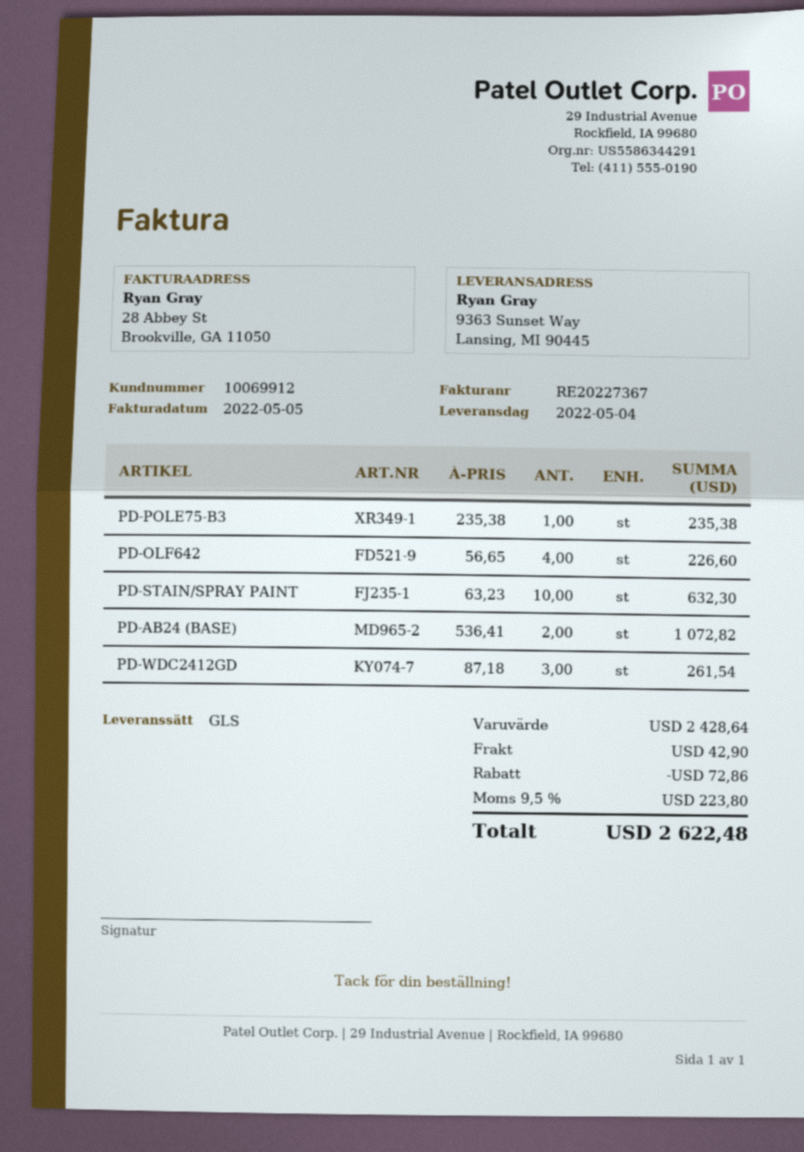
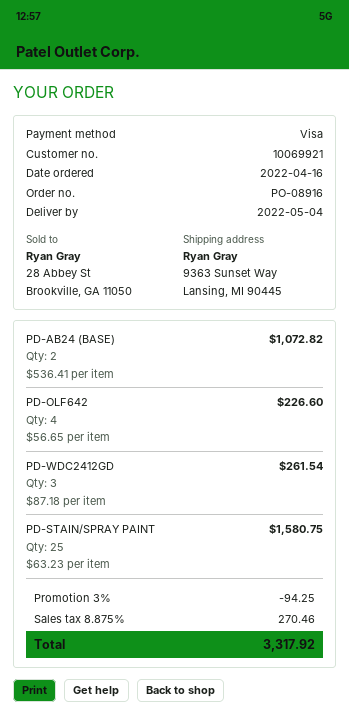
customer number: 10069912 -> 10069921
PD-POLE75-B3: 1 x 235.38 = 235.38 -> none
PD-STAIN/SPRAY PAINT: 10 x 63.23 = 632.30 -> 25 x 63.23 = 1580.75
discount: 72.86 -> 94.25
shipping: 42.90 -> none
tax: 9.5% = 223.80 -> 8.875% = 270.46
total: 2622.48 -> 3317.92

